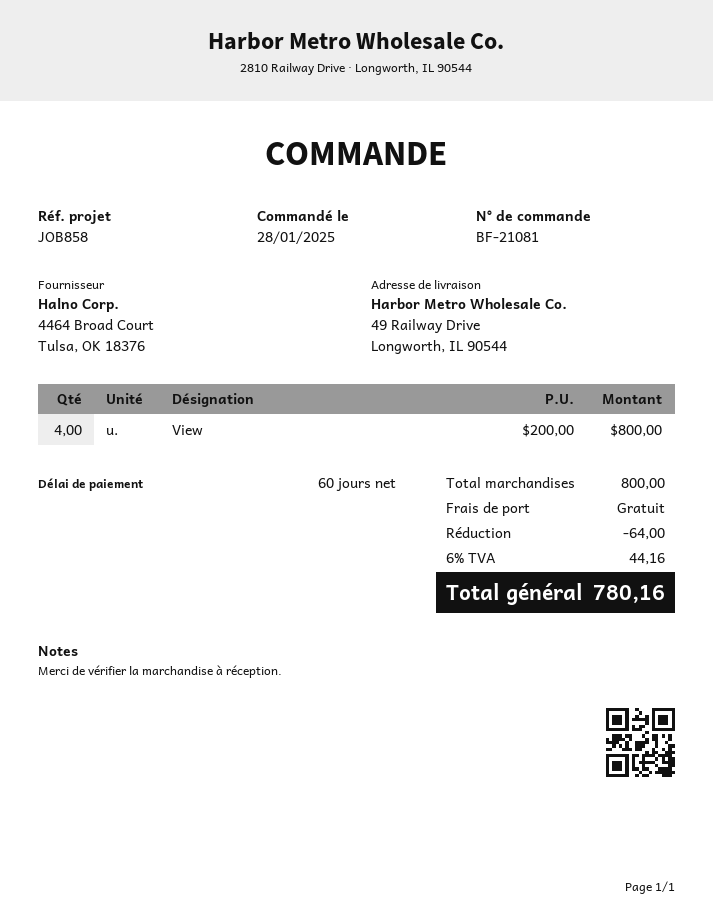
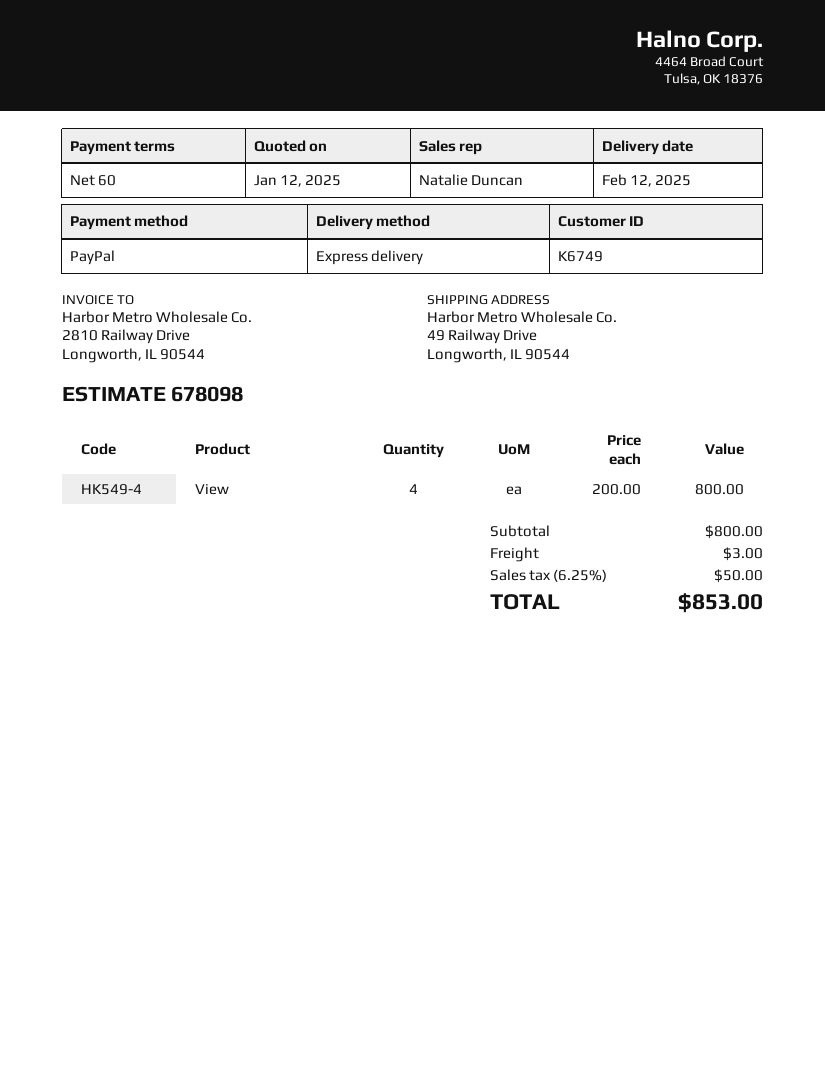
discount: 64.00 -> none
shipping: 0.00 -> 3.00
tax: 6% = 44.16 -> 6.25% = 50.00
total: 780.16 -> 853.00

